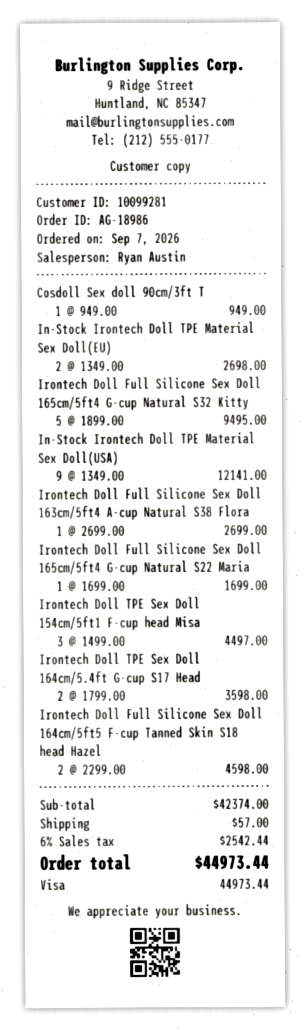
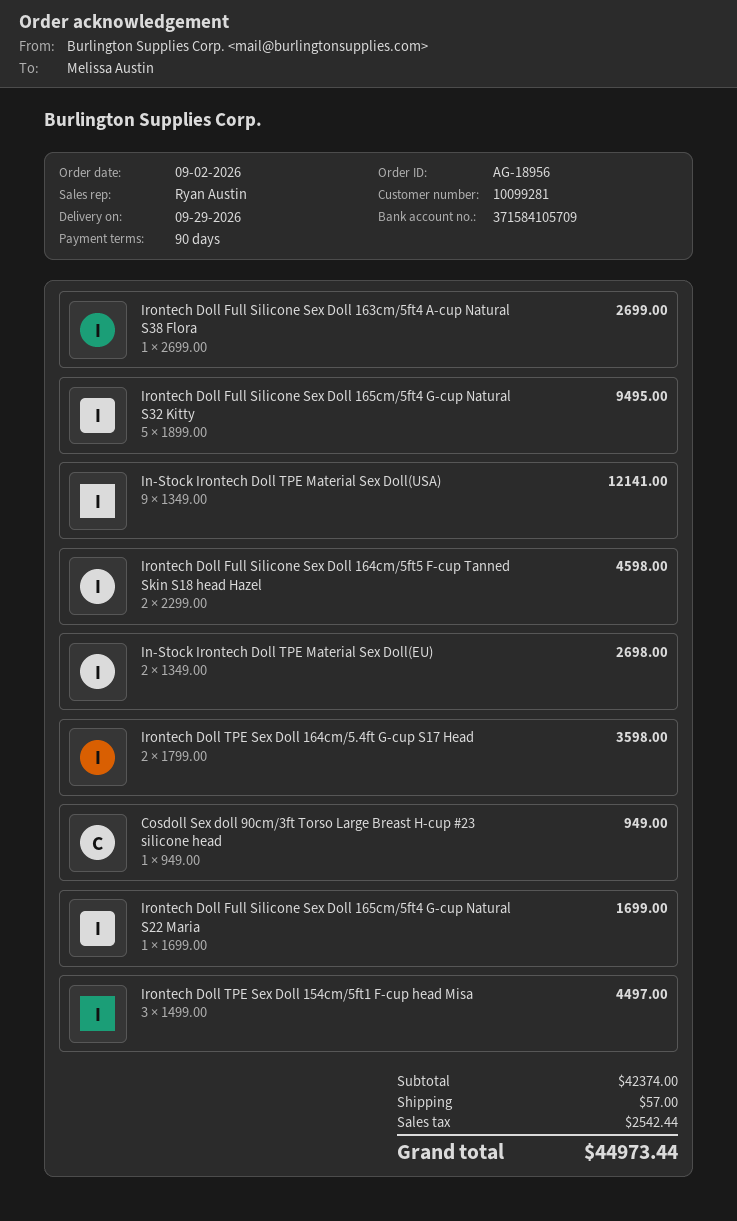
order number: AG-18986 -> AG-18956
order date: 2026-09-07 -> 2026-09-02

